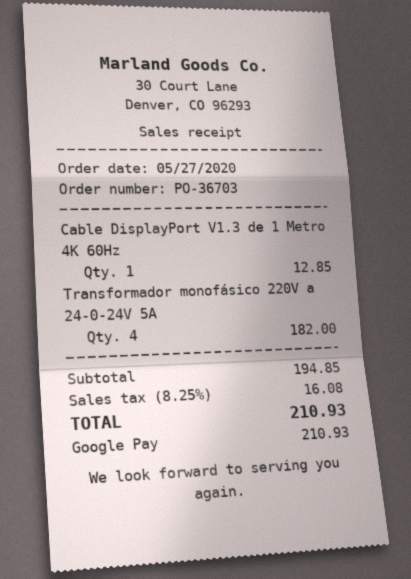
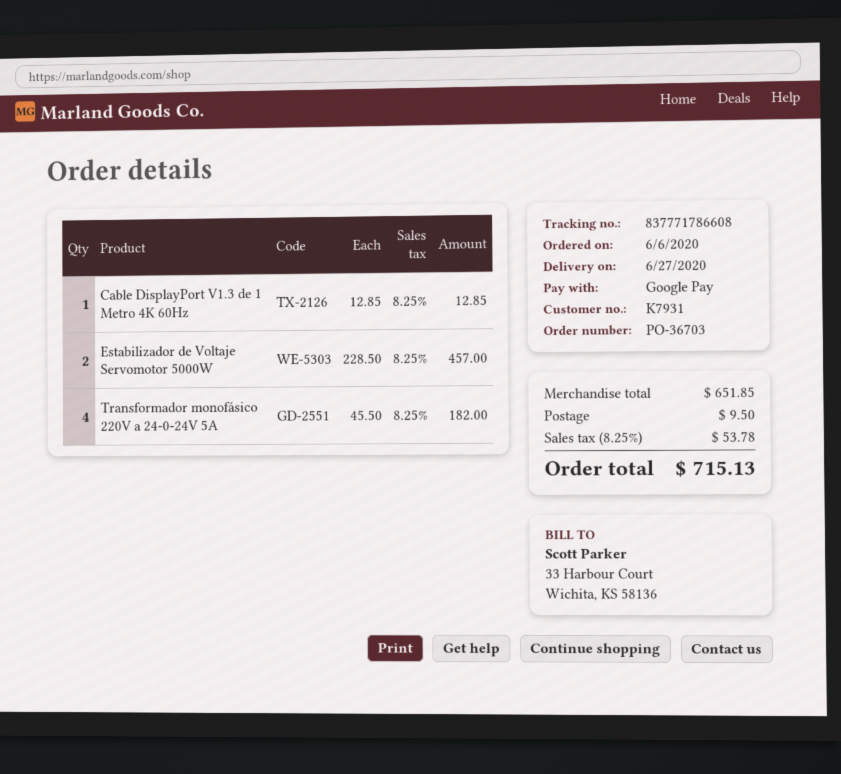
order date: 2020-05-27 -> 2020-06-06
Estabilizador de Voltaje Servomotor 5000W: none -> 2 for 457.00
subtotal: 194.85 -> 651.85
shipping: none -> 9.50
tax: 8.25% = 16.08 -> 8.25% = 53.78
total: 210.93 -> 715.13

